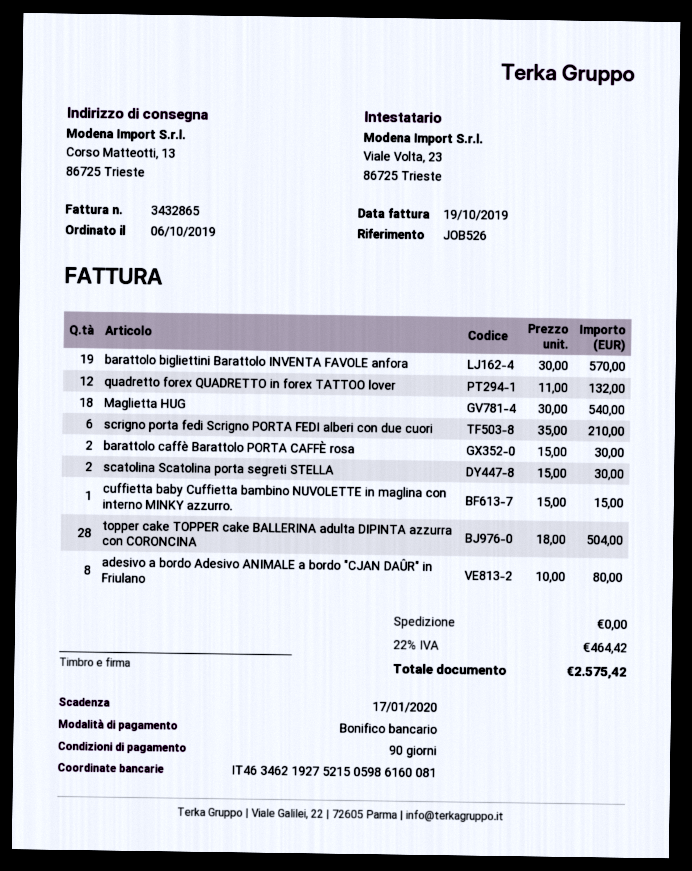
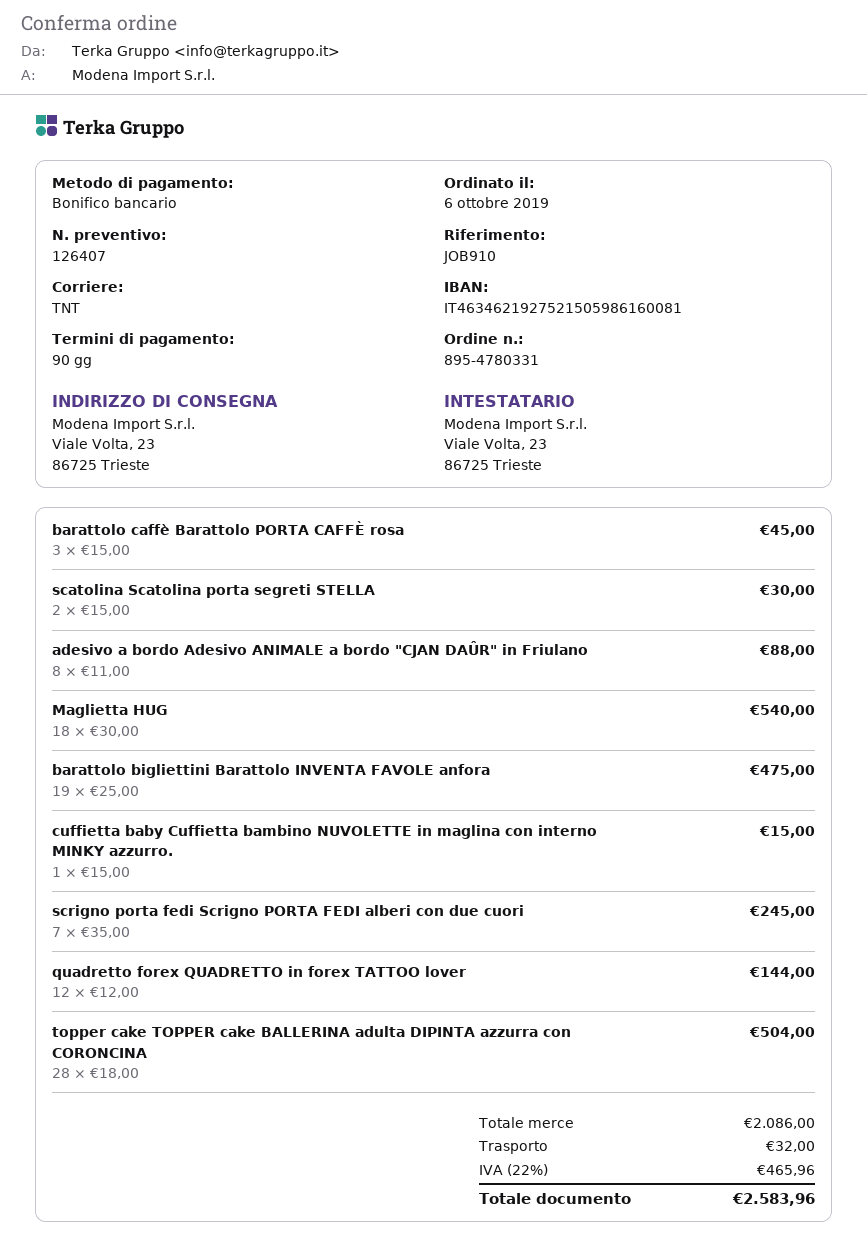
reference: JOB526 -> JOB910
ship to: Corso Matteotti, 13, 86725 Trieste -> Viale Volta, 23, 86725 Trieste
barattolo bigliettini Barattolo INVENTA FAVOLE anfora: 19 x 30.00 = 570.00 -> 19 x 25.00 = 475.00
quadretto forex QUADRETTO in forex TATTOO lover: 12 x 11.00 = 132.00 -> 12 x 12.00 = 144.00
scrigno porta fedi Scrigno PORTA FEDI alberi con due cuori: 6 x 35.00 = 210.00 -> 7 x 35.00 = 245.00
barattolo caffè Barattolo PORTA CAFFÈ rosa: 2 x 15.00 = 30.00 -> 3 x 15.00 = 45.00
adesivo a bordo Adesivo ANIMALE a bordo "CJAN DAÛR" in Friulano: 8 x 10.00 = 80.00 -> 8 x 11.00 = 88.00
shipping: 0.00 -> 32.00
tax: 22% = 464.42 -> 22% = 465.96
total: 2575.42 -> 2583.96

